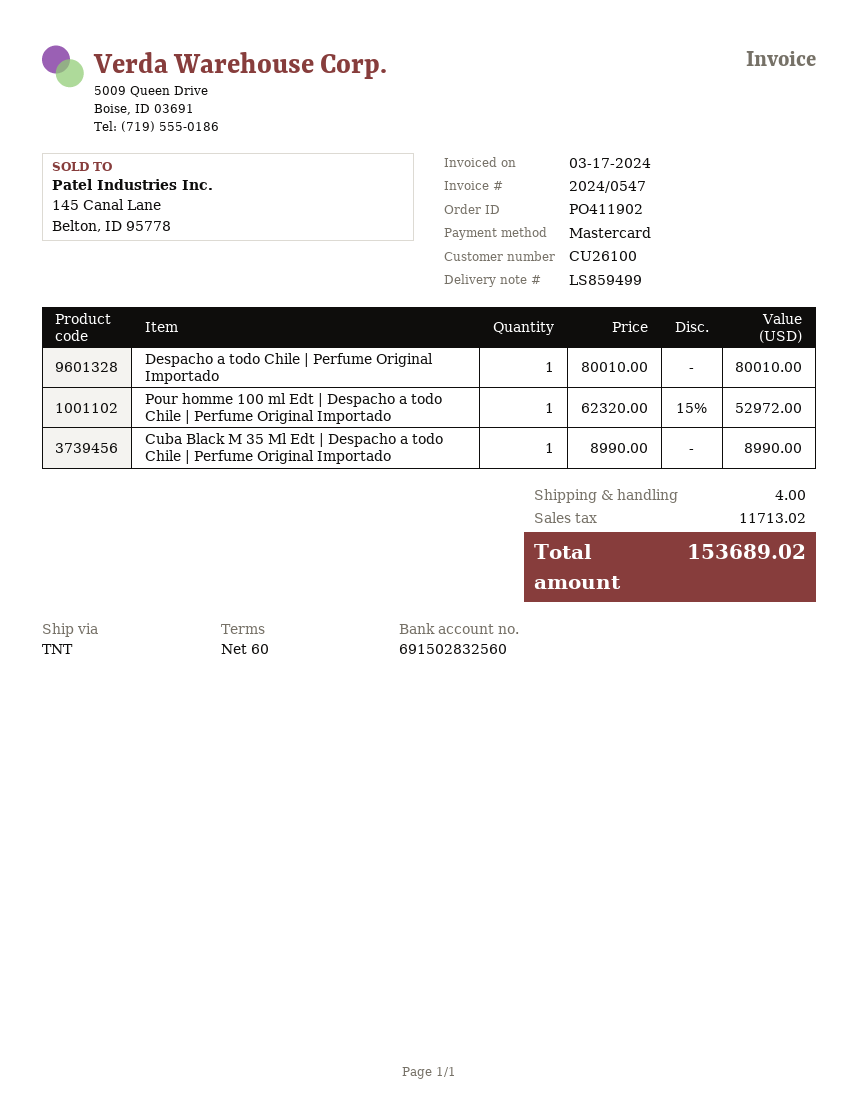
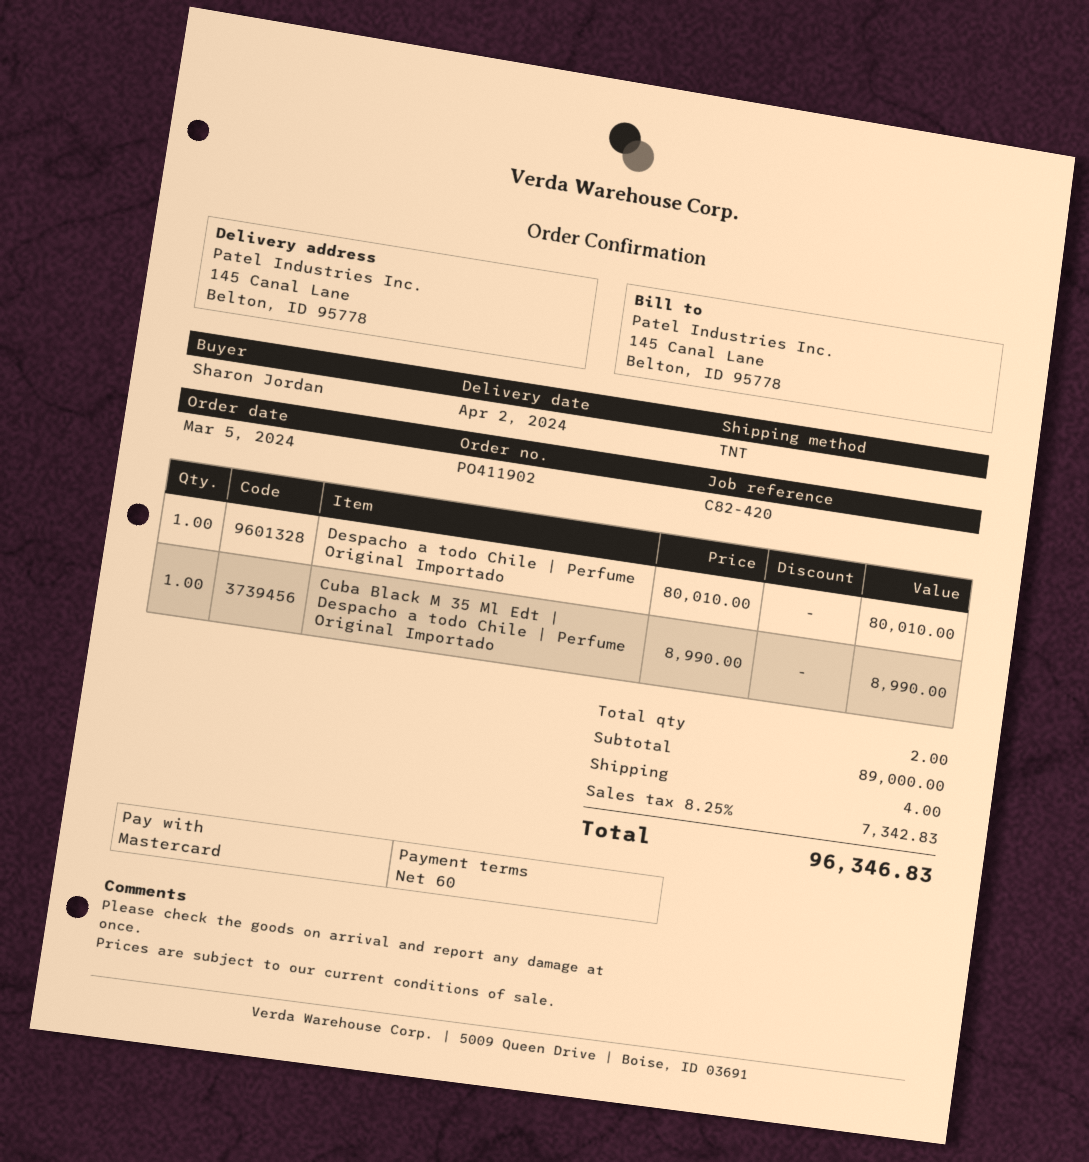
Pour homme 100 ml Edt | Despacho a todo Chile | Perfume Original Importado: 1 x 62320.00 - 15% = 52972.00 -> none
tax: 11713.02 -> 7342.83
total: 153689.02 -> 96346.83

